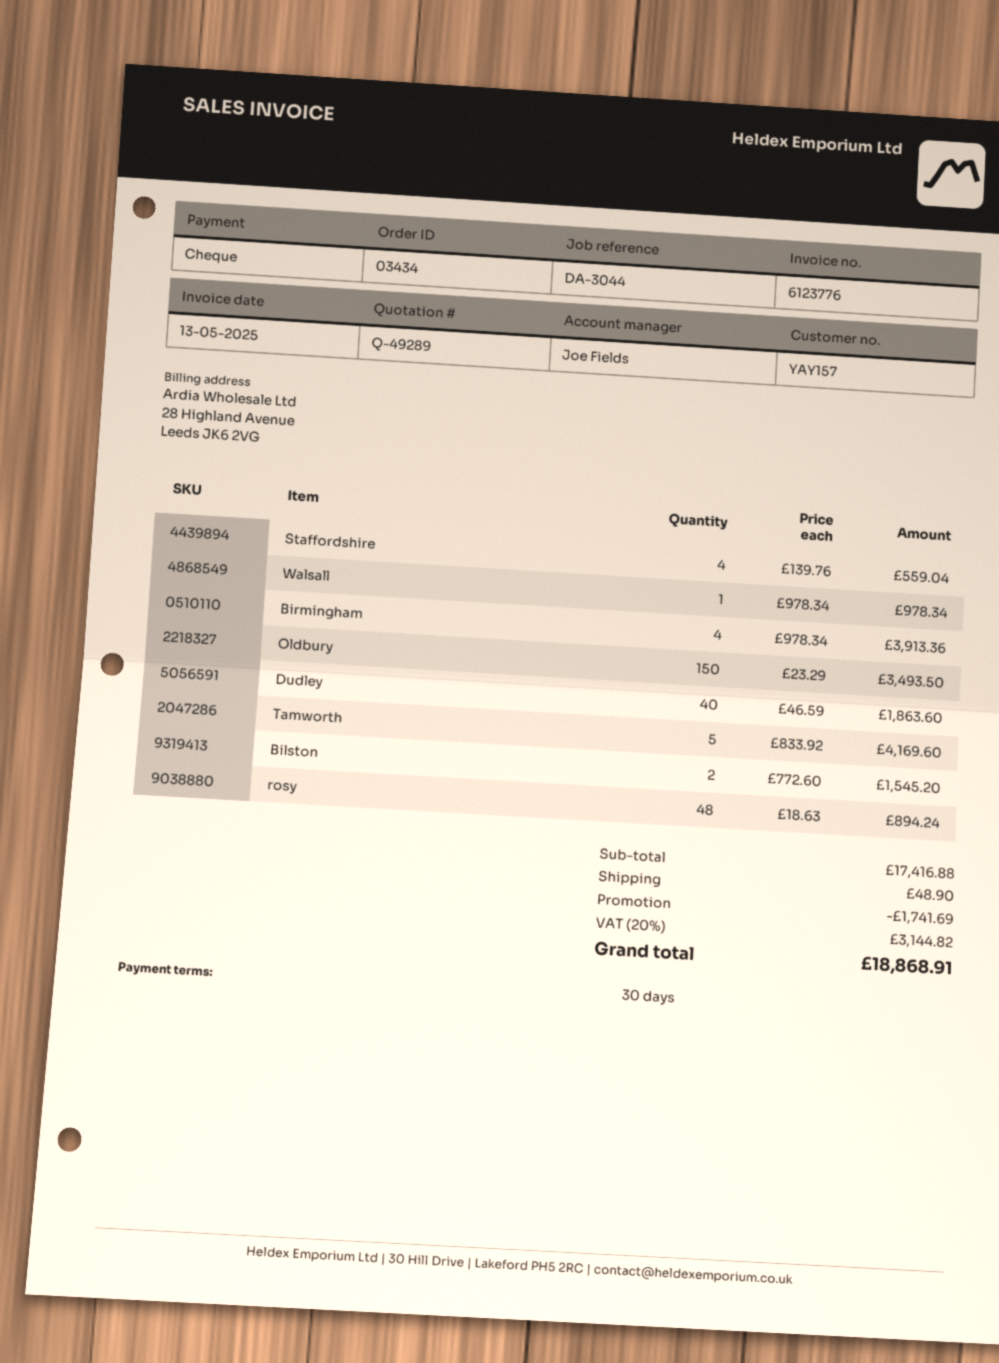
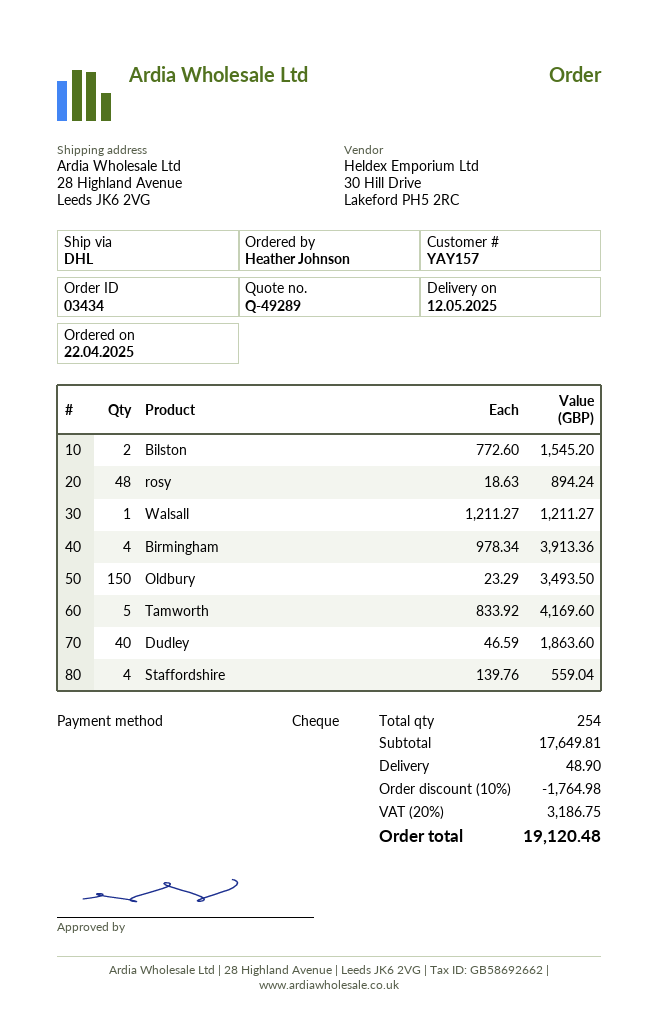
Walsall: 1 x 978.34 = 978.34 -> 1 x 1211.27 = 1211.27
subtotal: 17416.88 -> 17649.81
discount: 1741.69 -> 1764.98
tax: 20% = 3144.82 -> 20% = 3186.75
total: 18868.91 -> 19120.48

